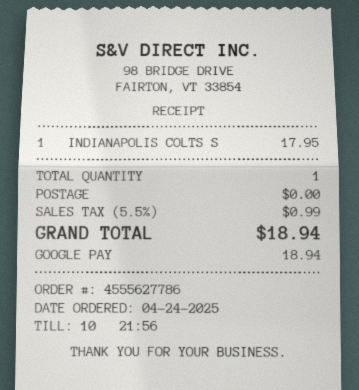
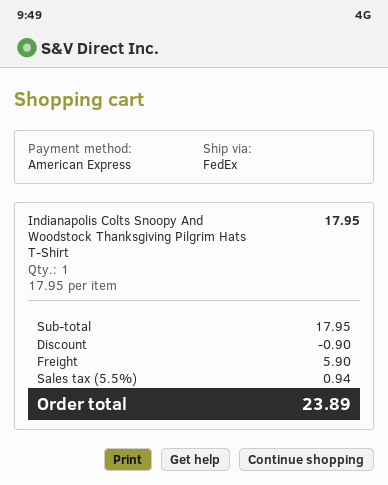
payment method: Google Pay -> American Express
discount: none -> 0.90
shipping: 0.00 -> 5.90
tax: 5.5% = 0.99 -> 5.5% = 0.94
total: 18.94 -> 23.89

